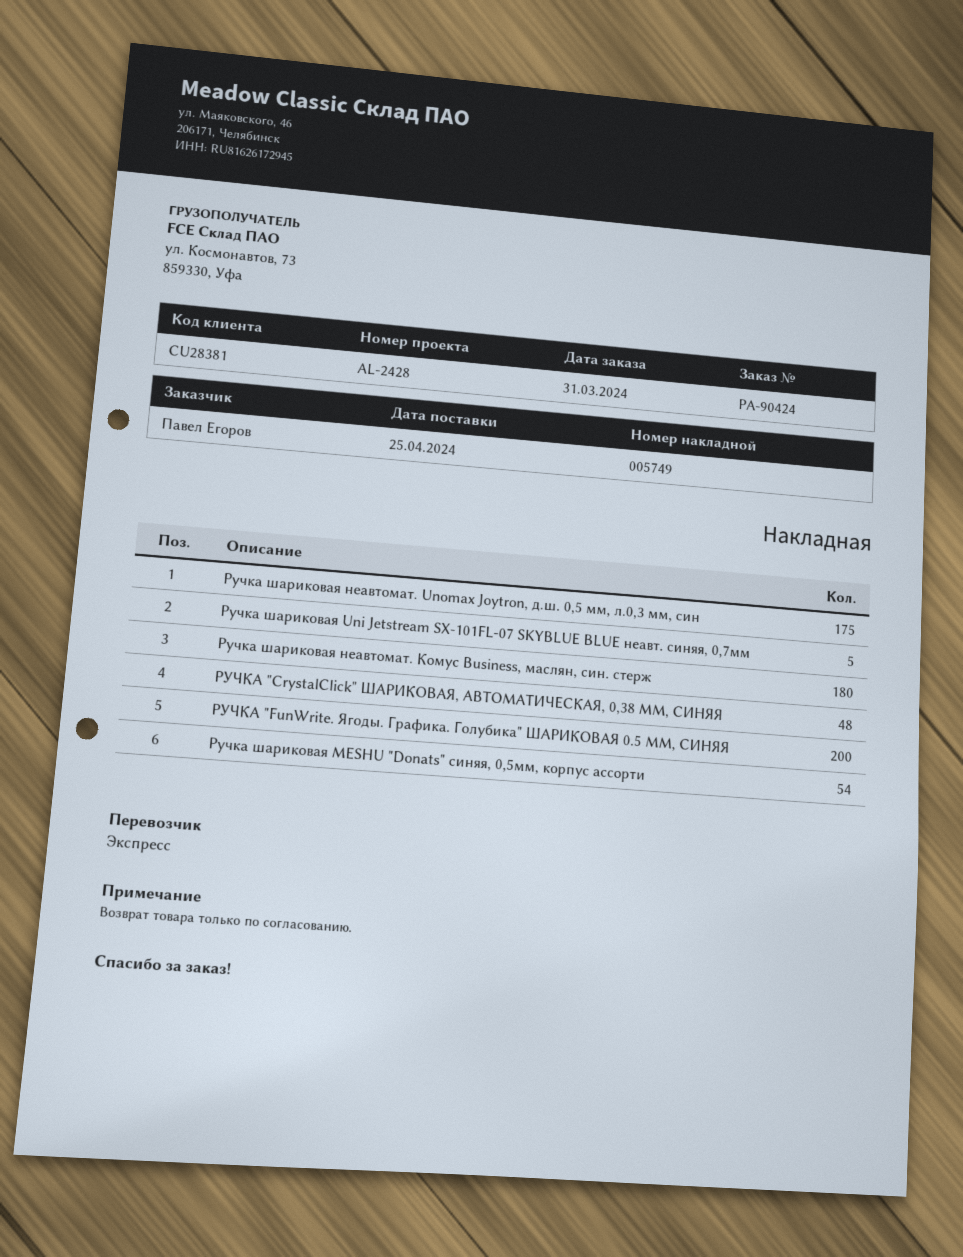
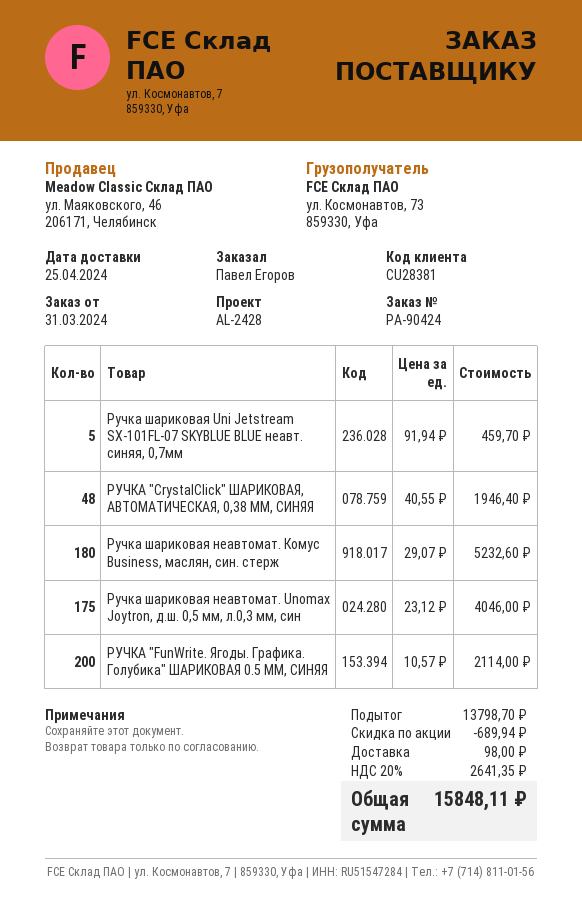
Ручка шариковая MESHU "Donats" синяя, 0,5мм, корпус ассорти: 54 -> none

